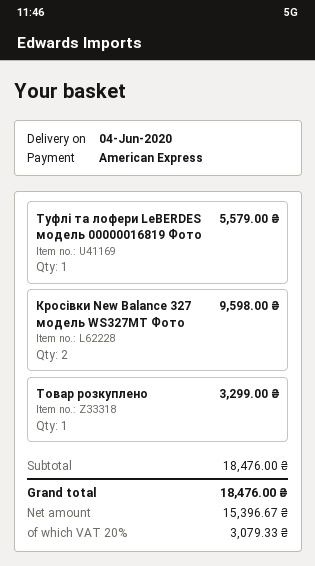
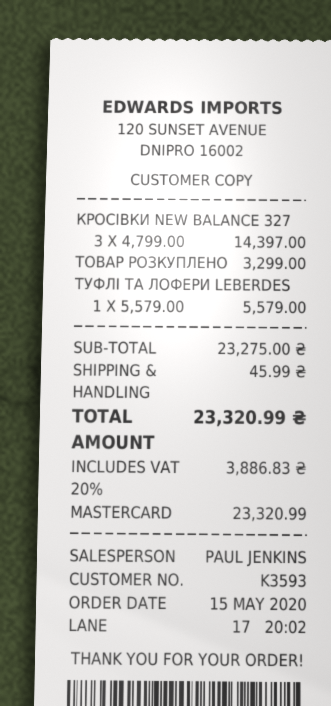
payment method: American Express -> Mastercard
Кросівки New Balance 327 модель WS327MT Фото: 2 for 9598.00 -> 3 for 14397.00
subtotal: 18476.00 -> 23275.00
shipping: none -> 45.99
tax: 20% = 3079.33 -> 20% = 3886.83
total: 18476.00 -> 23320.99

